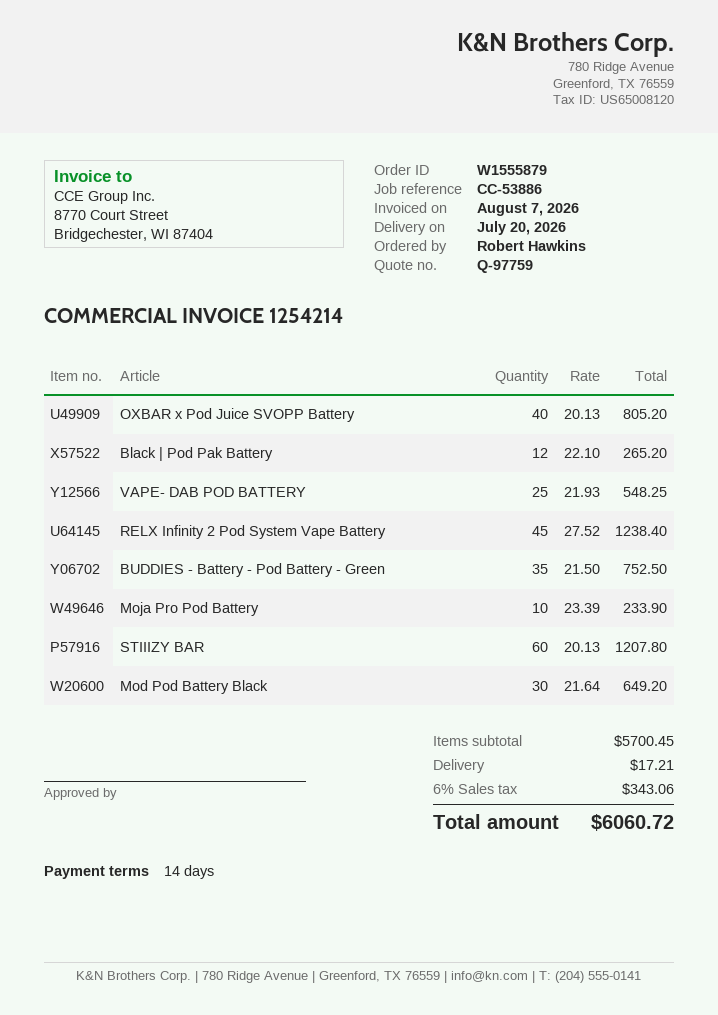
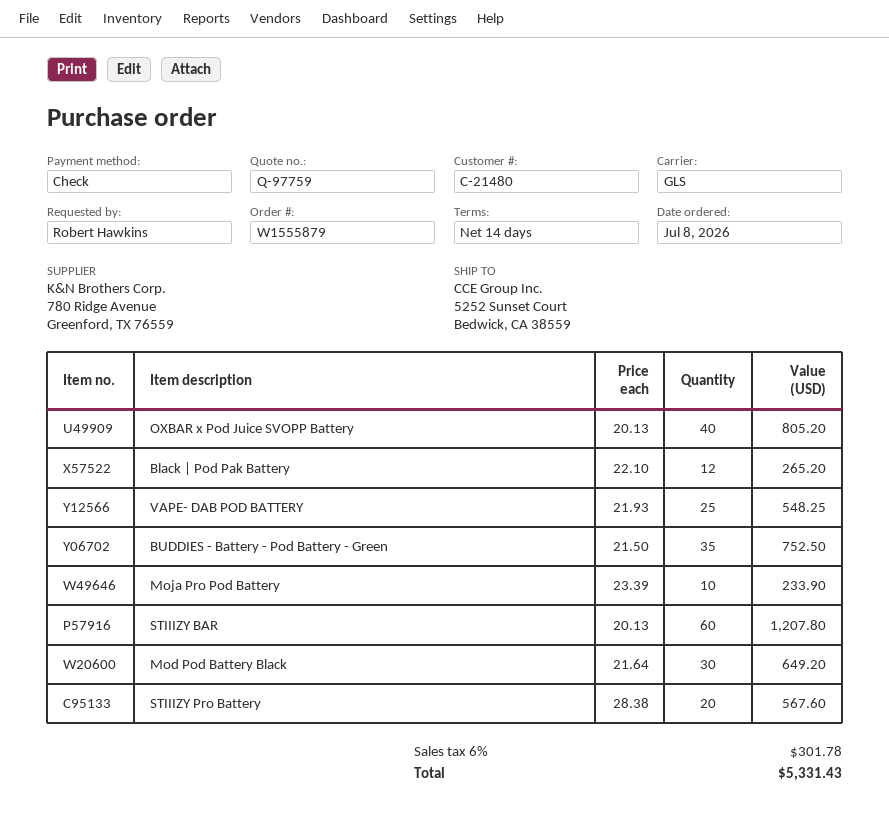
RELX Infinity 2 Pod System Vape Battery: 45 x 27.52 = 1238.40 -> none
STIIIZY Pro Battery: none -> 20 x 28.38 = 567.60
shipping: 17.21 -> none
tax: 6% = 343.06 -> 6% = 301.78
total: 6060.72 -> 5331.43

